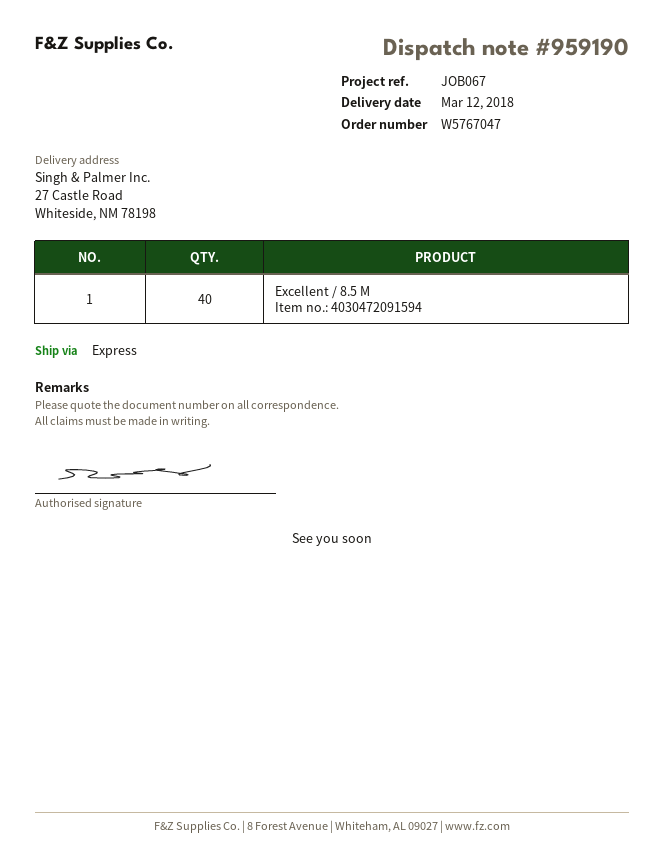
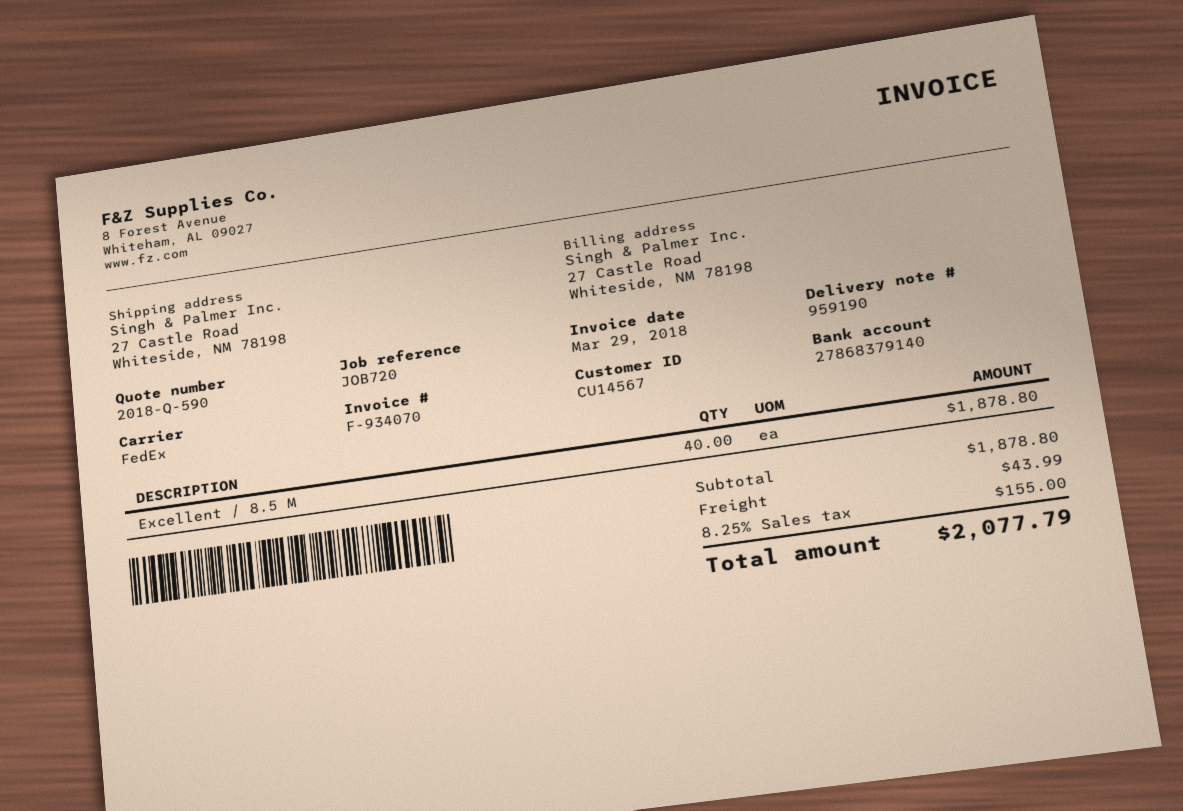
reference: JOB067 -> JOB720
shipping method: express -> FedEx

